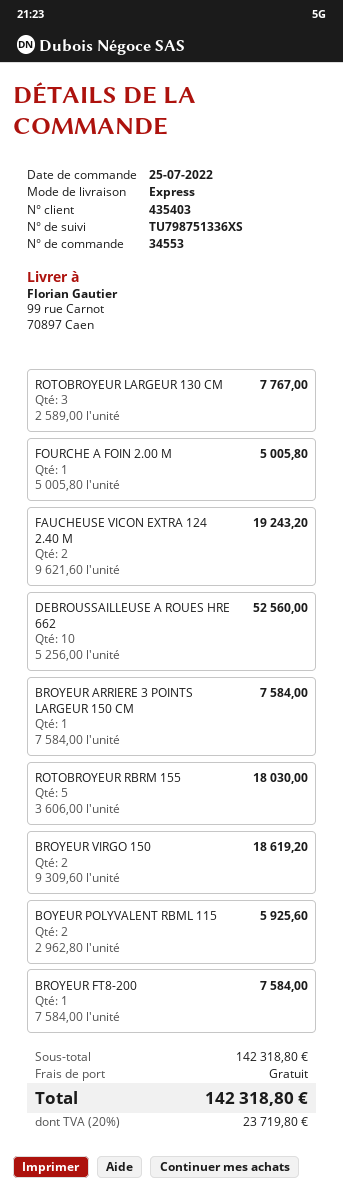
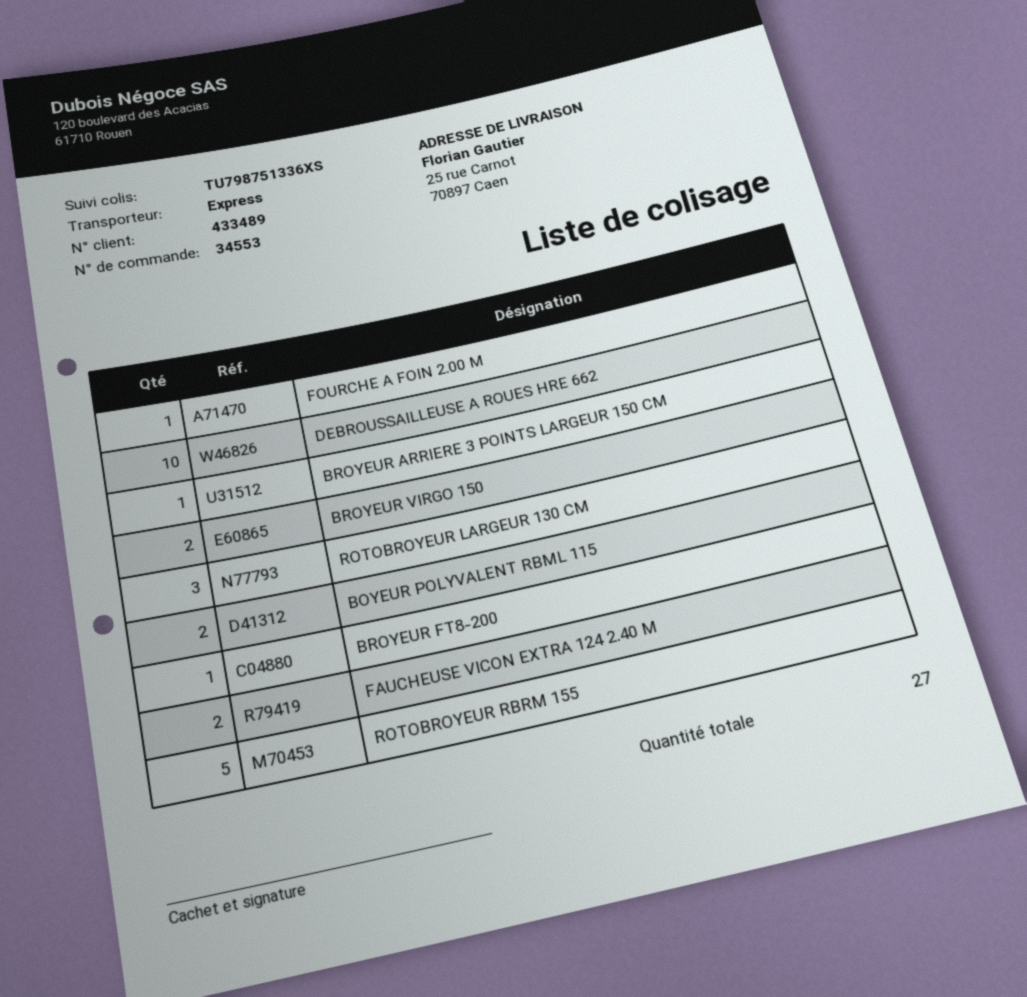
customer number: 435403 -> 433489
ship to: 99 rue Carnot, 70897 Caen -> 25 rue Carnot, 70897 Caen

